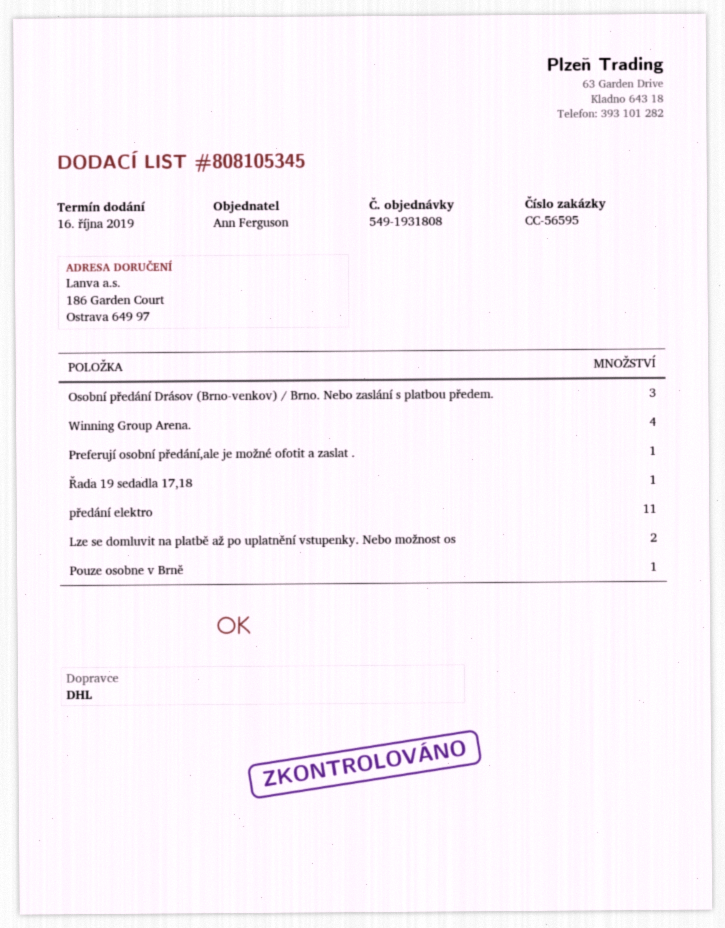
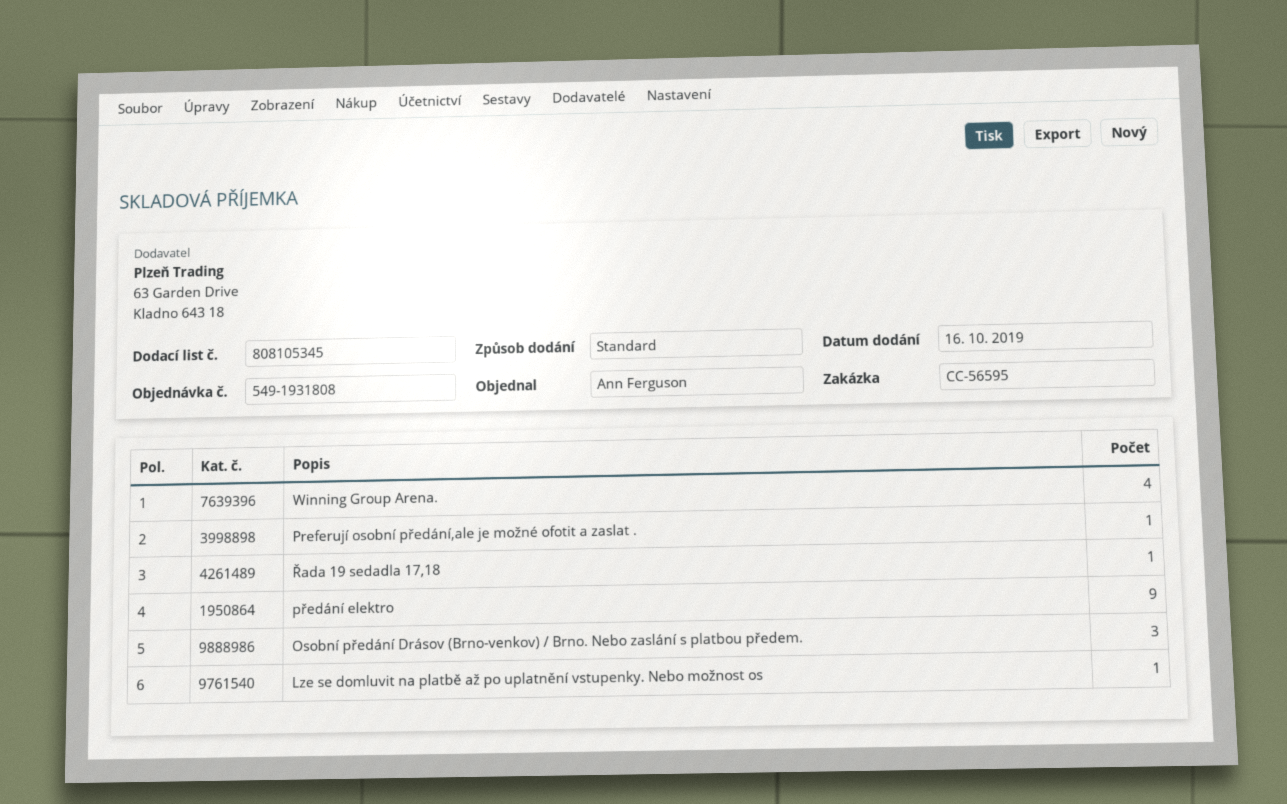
shipping method: DHL -> standard
předání elektro: 11 -> 9
Lze se domluvit na platbě až po uplatnění vstupenky. Nebo možnost os: 2 -> 1
Pouze osobne v Brně: 1 -> none

